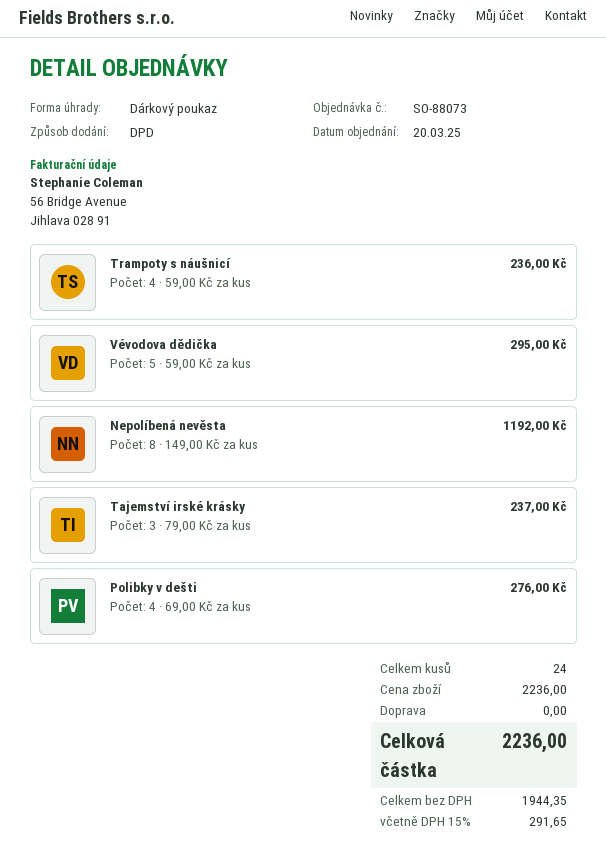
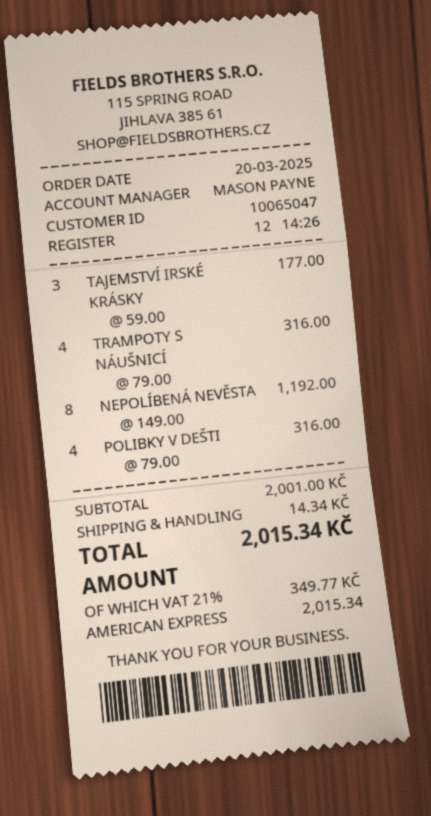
payment method: gift card -> American Express
Trampoty s náušnicí: 4 x 59.00 = 236.00 -> 4 x 79.00 = 316.00
Vévodova dědička: 5 x 59.00 = 295.00 -> none
Tajemství irské krásky: 3 x 79.00 = 237.00 -> 3 x 59.00 = 177.00
Polibky v dešti: 4 x 69.00 = 276.00 -> 4 x 79.00 = 316.00
subtotal: 2236.00 -> 2001.00
shipping: 0.00 -> 14.34
tax: 15% = 291.65 -> 21% = 349.77
total: 2236.00 -> 2015.34

